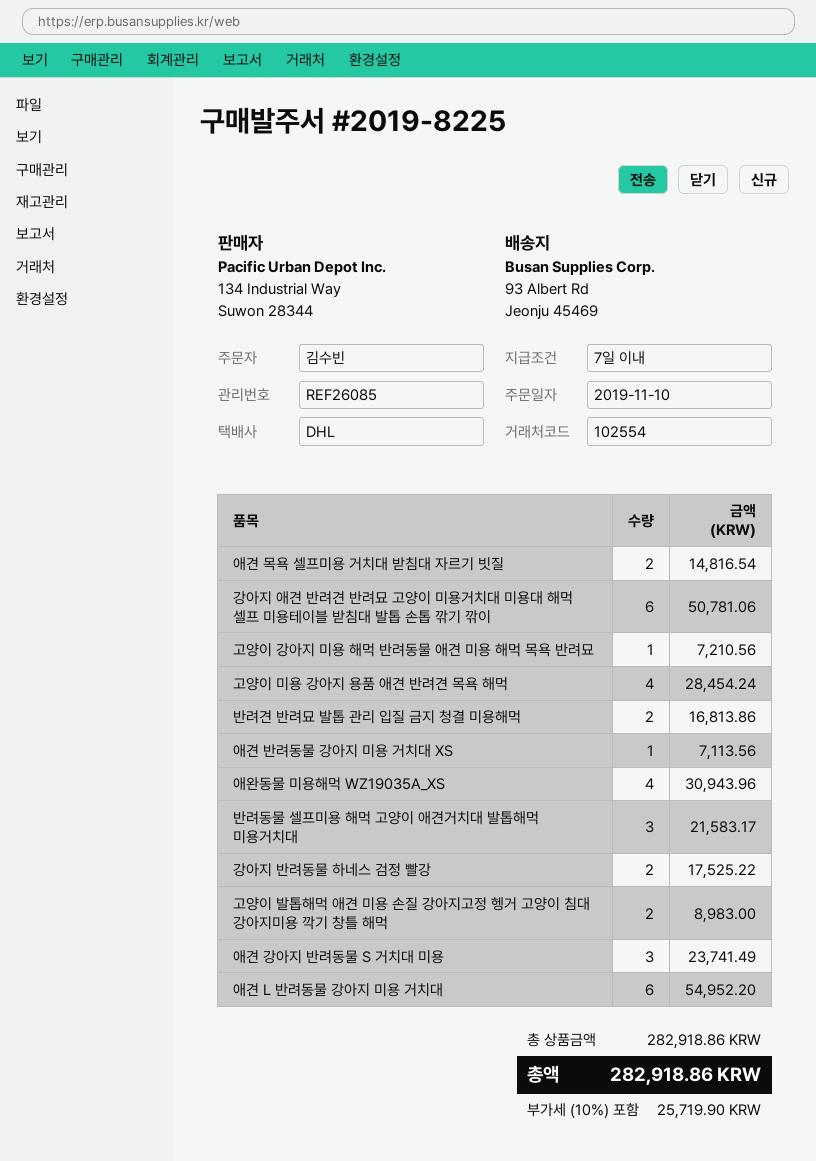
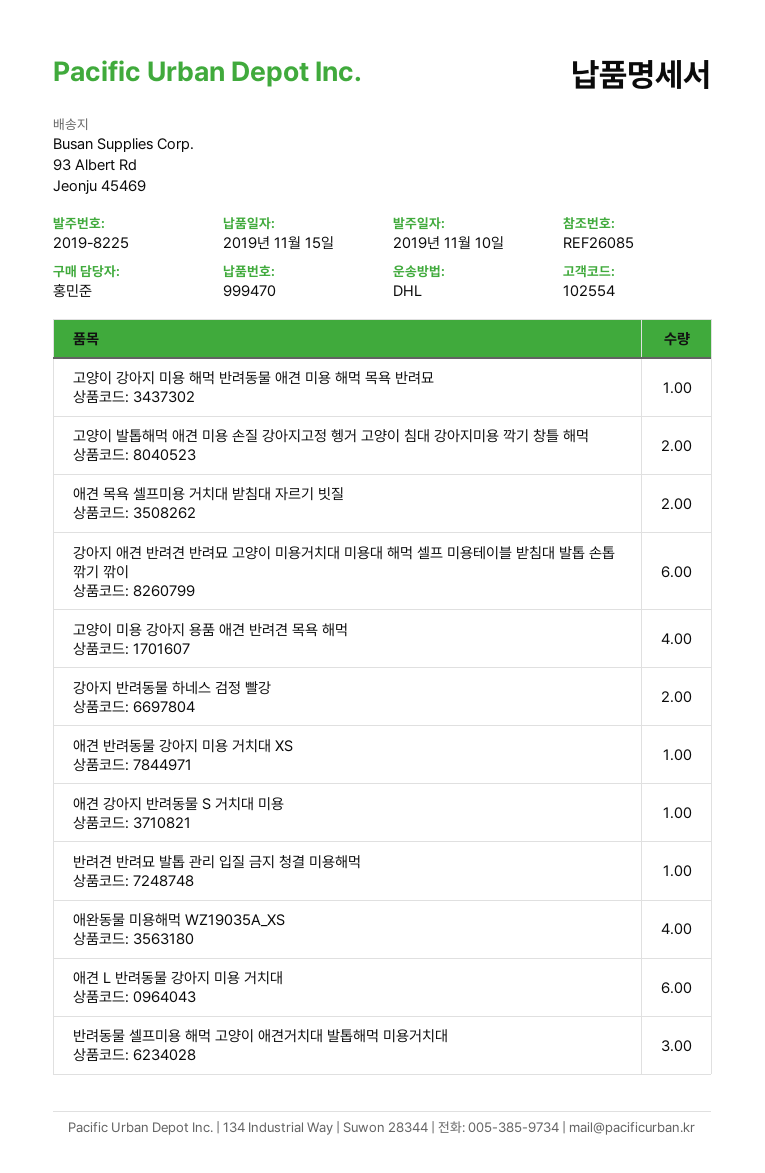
ordered by: 김수빈 -> 홍민준
반려견 반려묘 발톱 관리 입질 금지 청결 미용해먹: 2 -> 1
애견 강아지 반려동물 S 거치대 미용: 3 -> 1

